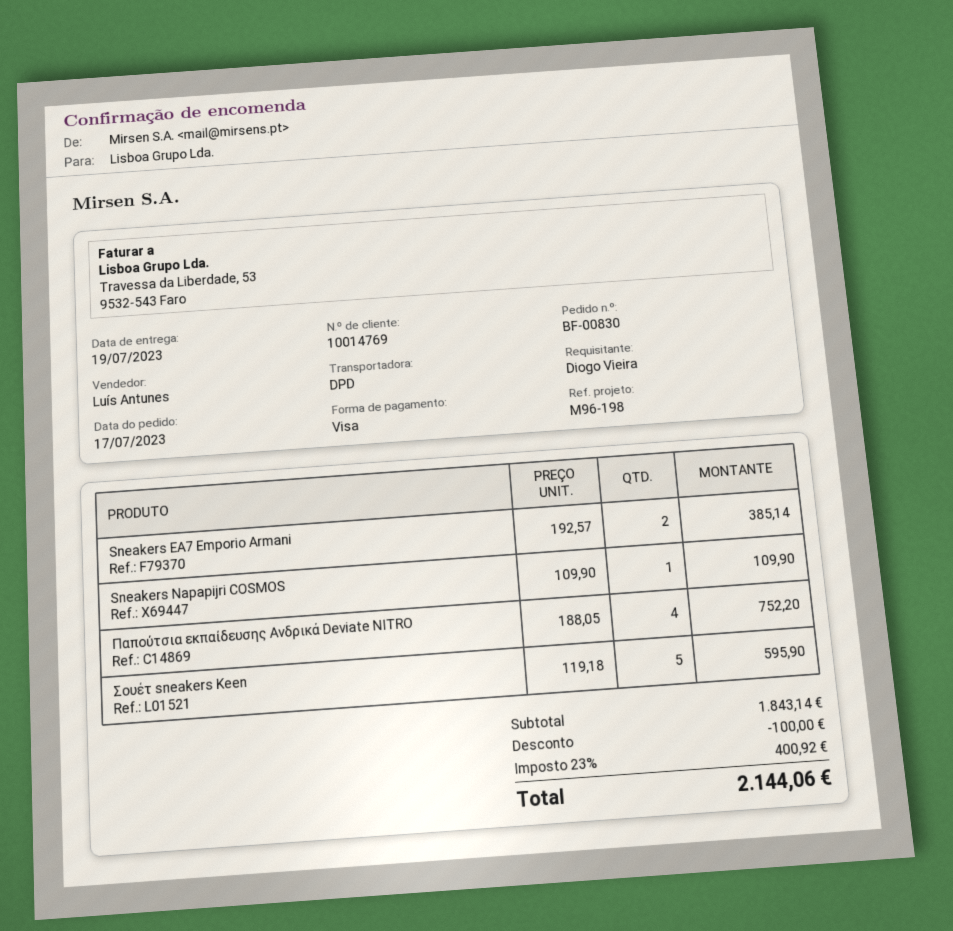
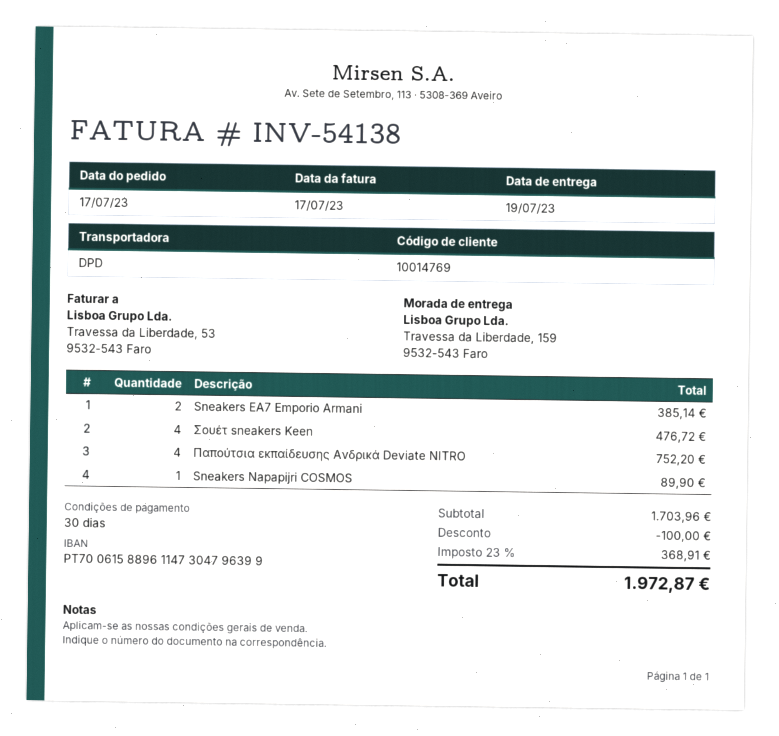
Sneakers Napapijri COSMOS: 1 for 109.90 -> 1 for 89.90
Σουέτ sneakers Keen: 5 for 595.90 -> 4 for 476.72
subtotal: 1843.14 -> 1703.96
tax: 23% = 400.92 -> 23% = 368.91
total: 2144.06 -> 1972.87

